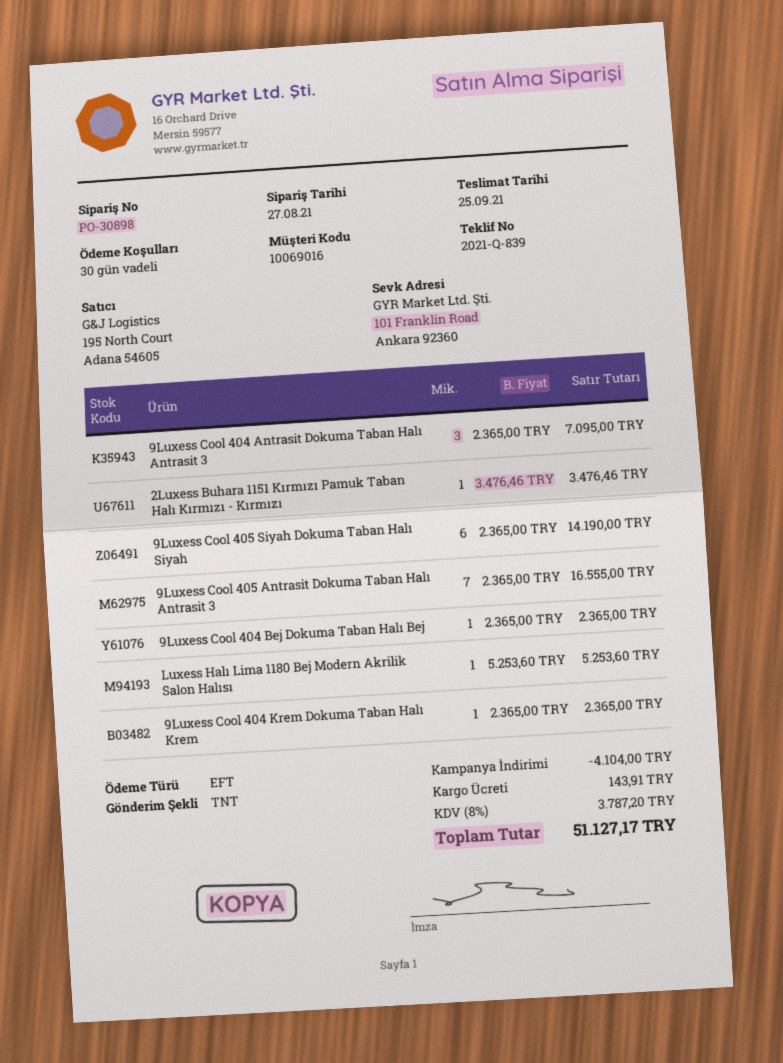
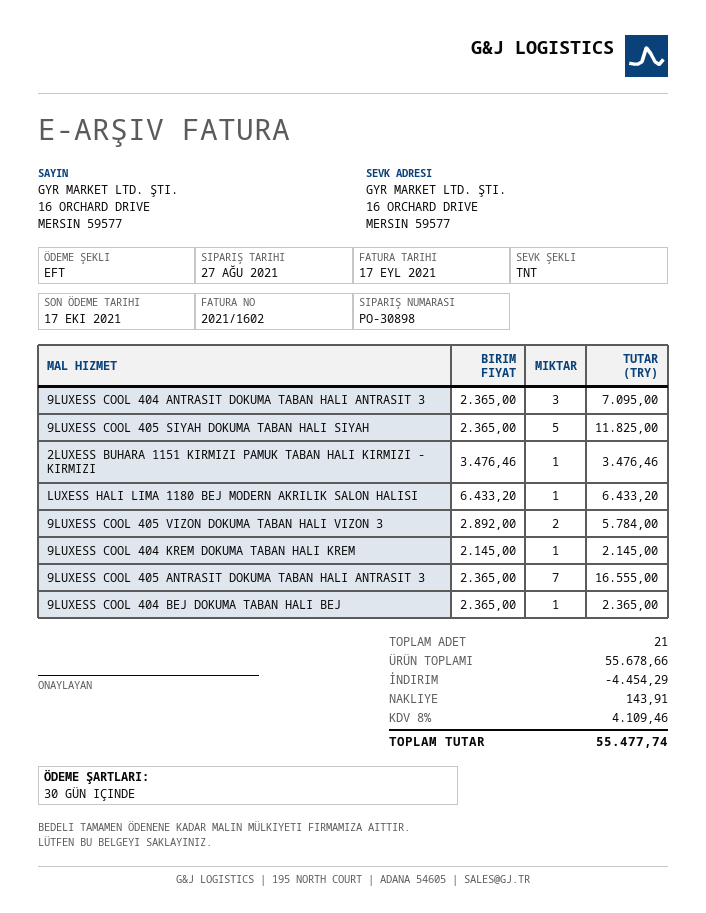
ship to: 101 Franklin Road, Ankara 92360 -> 16 ORCHARD DRIVE, MERSIN 59577
9Luxess Cool 405 Siyah Dokuma Taban Halı Siyah: 6 x 2365.00 = 14190.00 -> 5 x 2365.00 = 11825.00
Luxess Halı Lima 1180 Bej Modern Akrilik Salon Halısı: 1 x 5253.60 = 5253.60 -> 1 x 6433.20 = 6433.20
9Luxess Cool 404 Krem Dokuma Taban Halı Krem: 1 x 2365.00 = 2365.00 -> 1 x 2145.00 = 2145.00
9LUXESS COOL 405 VIZON DOKUMA TABAN HALI VIZON 3: none -> 2 x 2892.00 = 5784.00
discount: 4104.00 -> 4454.29
tax: 8% = 3787.20 -> 8% = 4109.46
total: 51127.17 -> 55477.74

